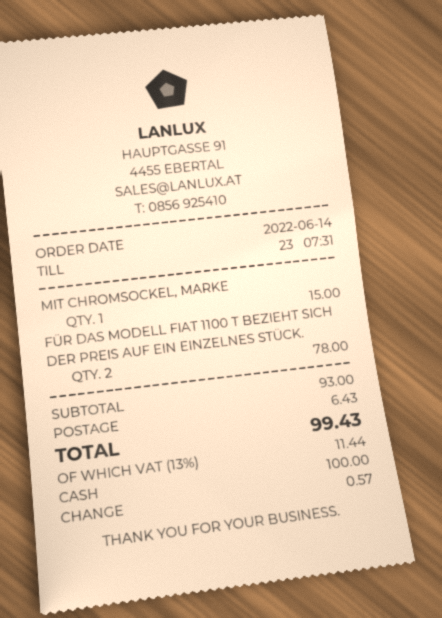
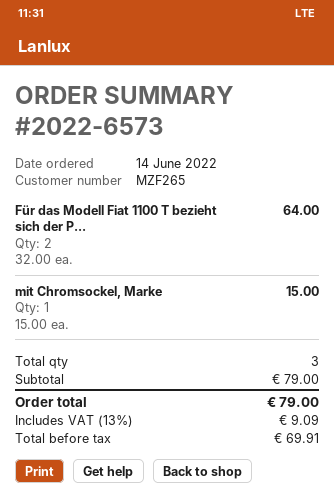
FÜR DAS MODELL FIAT 1100 T BEZIEHT SICH DER PREIS AUF EIN EINZELNES STÜCK.: 2 for 78.00 -> 2 for 64.00
subtotal: 93.00 -> 79.00
shipping: 6.43 -> none
tax: 13% = 11.44 -> 13% = 9.09
total: 99.43 -> 79.00

